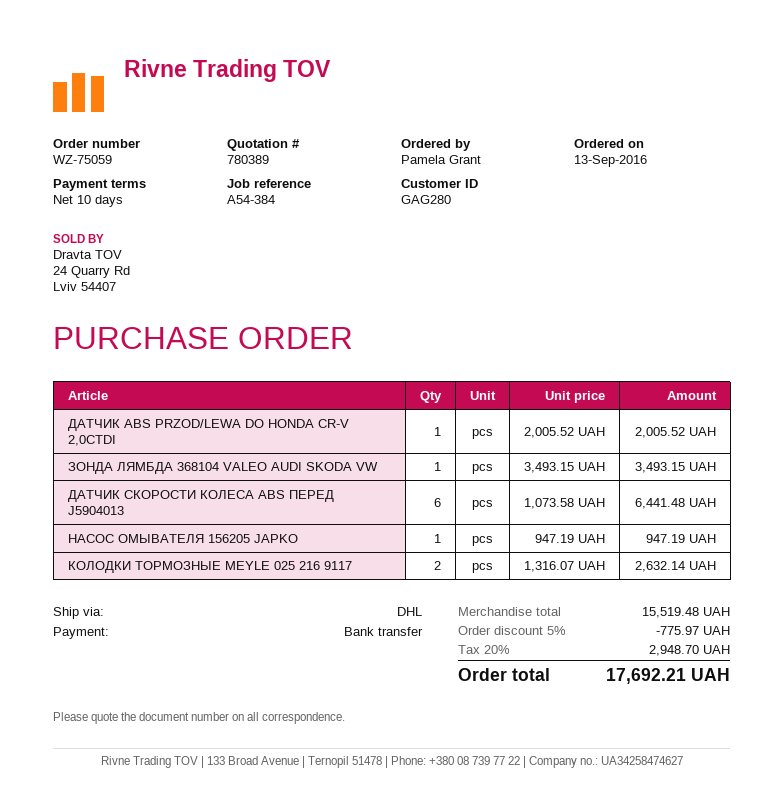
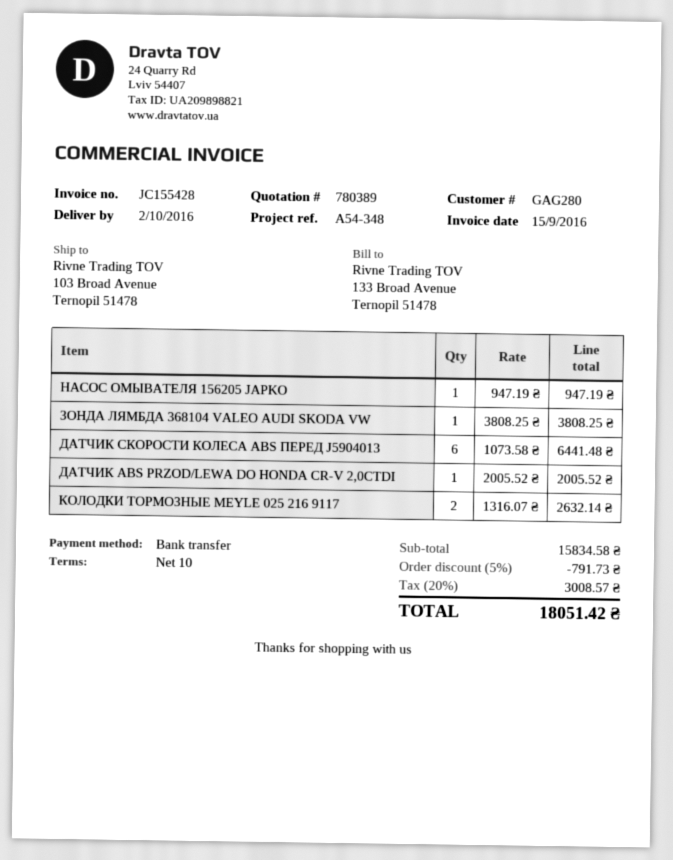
reference: A54-384 -> A54-348
ЗОНДА ЛЯМБДА 368104 VALEO AUDI SKODA VW: 1 x 3493.15 = 3493.15 -> 1 x 3808.25 = 3808.25
subtotal: 15519.48 -> 15834.58
discount: 5% = 775.97 -> 5% = 791.73
tax: 20% = 2948.70 -> 20% = 3008.57
total: 17692.21 -> 18051.42

